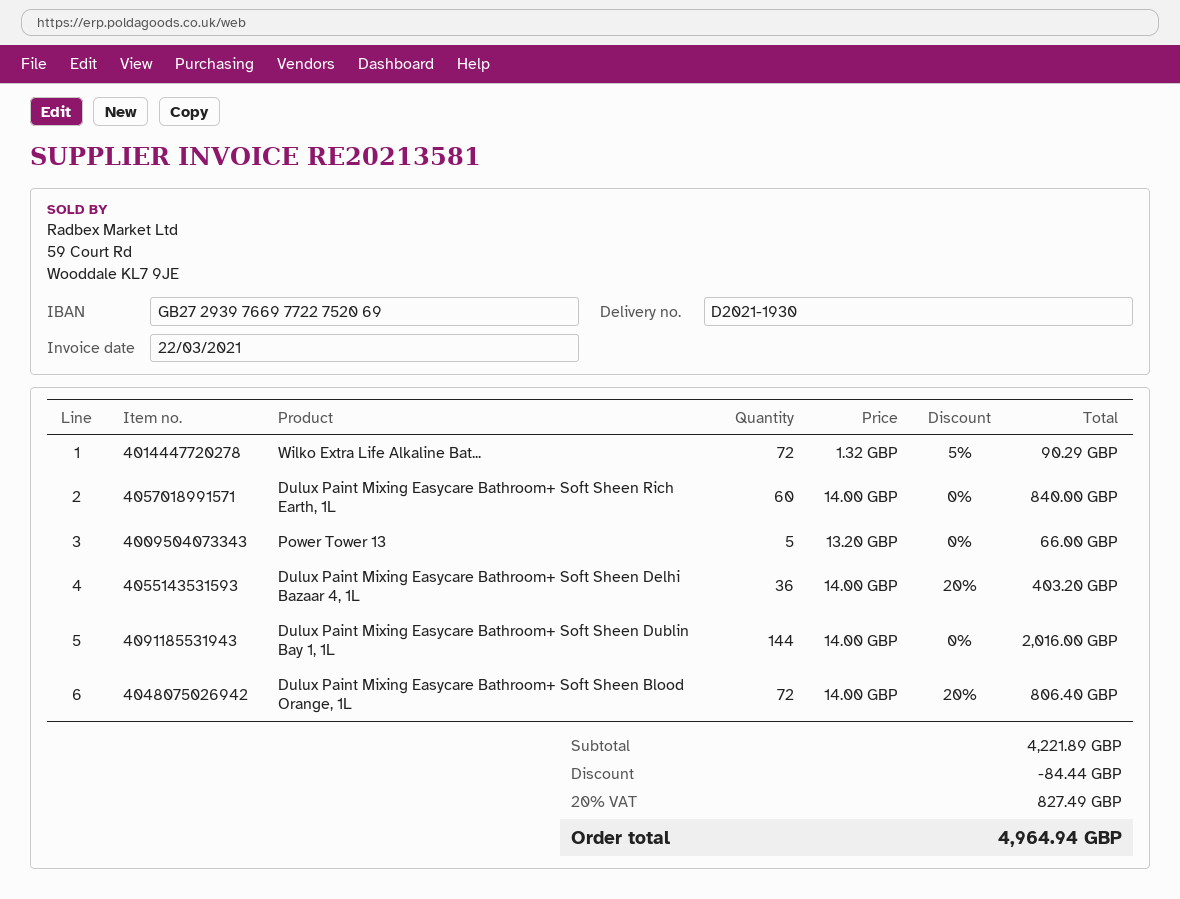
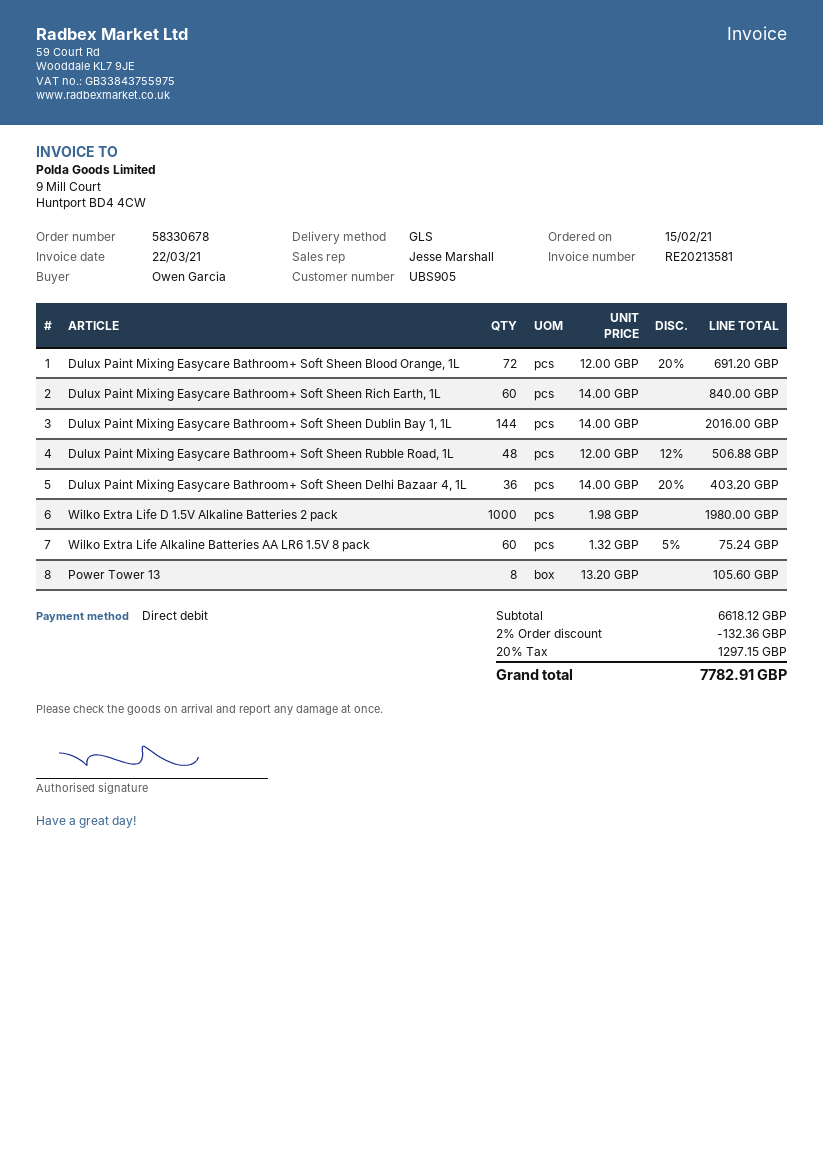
Wilko Extra Life Alkaline Bat...: 72 x 1.32 - 5% = 90.29 -> 60 x 1.32 - 5% = 75.24
Power Tower 13: 5 x 13.20 = 66.00 -> 8 x 13.20 = 105.60
Dulux Paint Mixing Easycare Bathroom+ Soft Sheen Blood Orange, 1L: 72 x 14.00 - 20% = 806.40 -> 72 x 12.00 - 20% = 691.20
Dulux Paint Mixing Easycare Bathroom+ Soft Sheen Rubble Road, 1L: none -> 48 x 12.00 - 12% = 506.88
Wilko Extra Life D 1.5V Alkaline Batteries 2 pack: none -> 1000 x 1.98 = 1980.00
subtotal: 4221.89 -> 6618.12
discount: 84.44 -> 132.36
tax: 20% = 827.49 -> 20% = 1297.15
total: 4964.94 -> 7782.91

